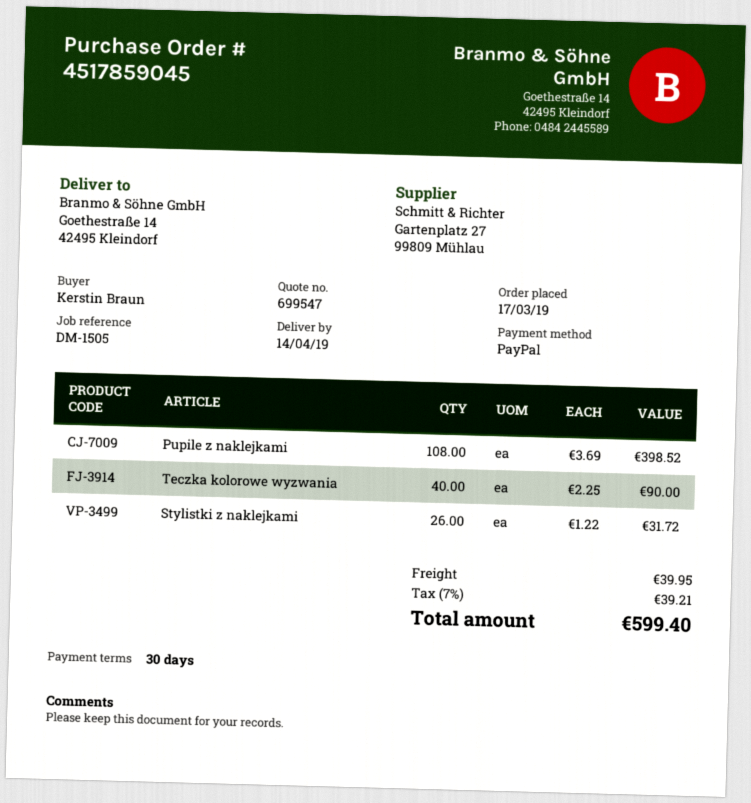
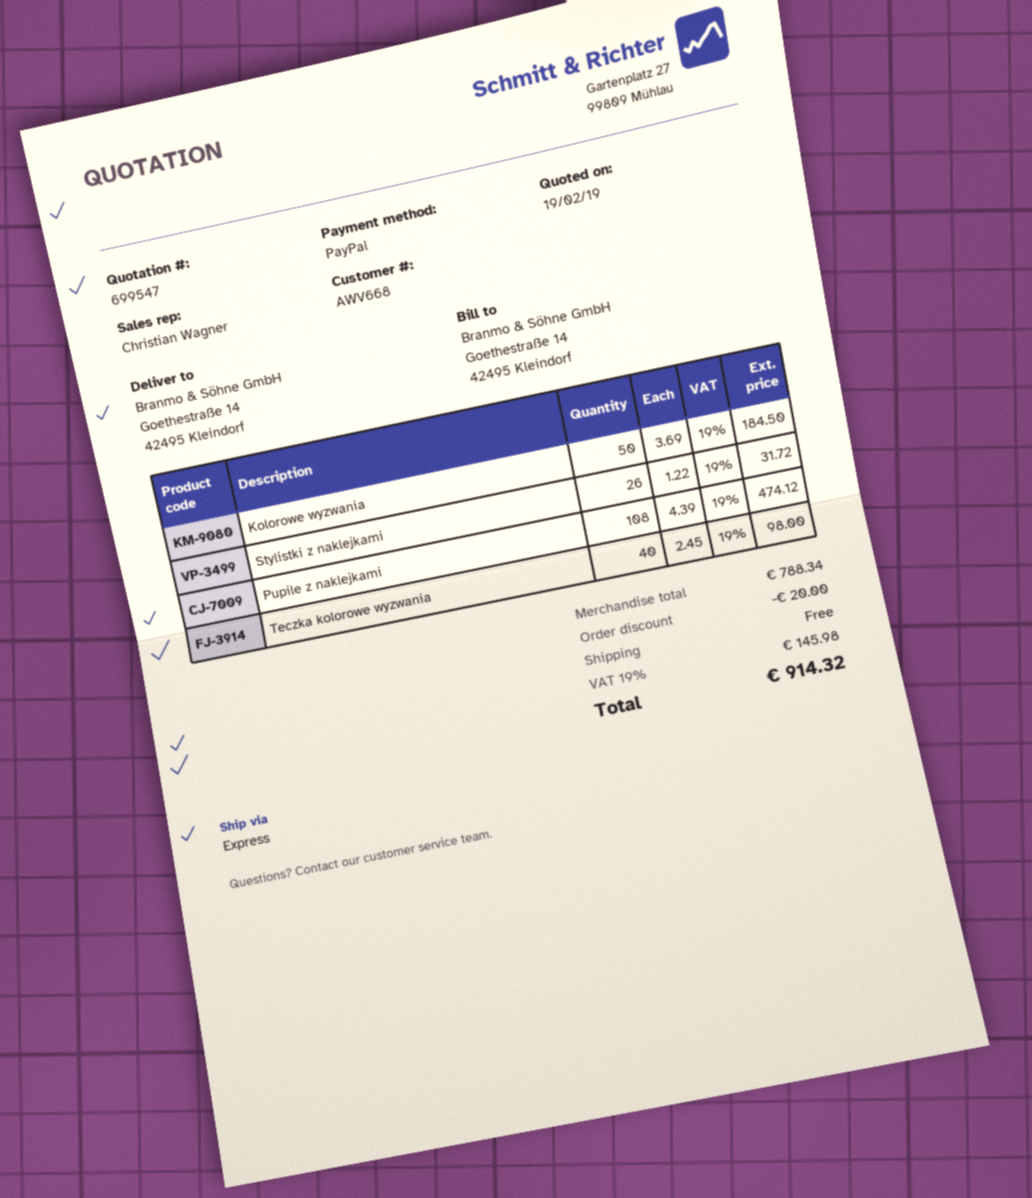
Pupile z naklejkami: 108 x 3.69 = 398.52 -> 108 x 4.39 = 474.12
Teczka kolorowe wyzwania: 40 x 2.25 = 90.00 -> 40 x 2.45 = 98.00
Kolorowe wyzwania: none -> 50 x 3.69 = 184.50
discount: none -> 20.00
shipping: 39.95 -> 0.00
tax: 7% = 39.21 -> 19% = 145.98
total: 599.40 -> 914.32

